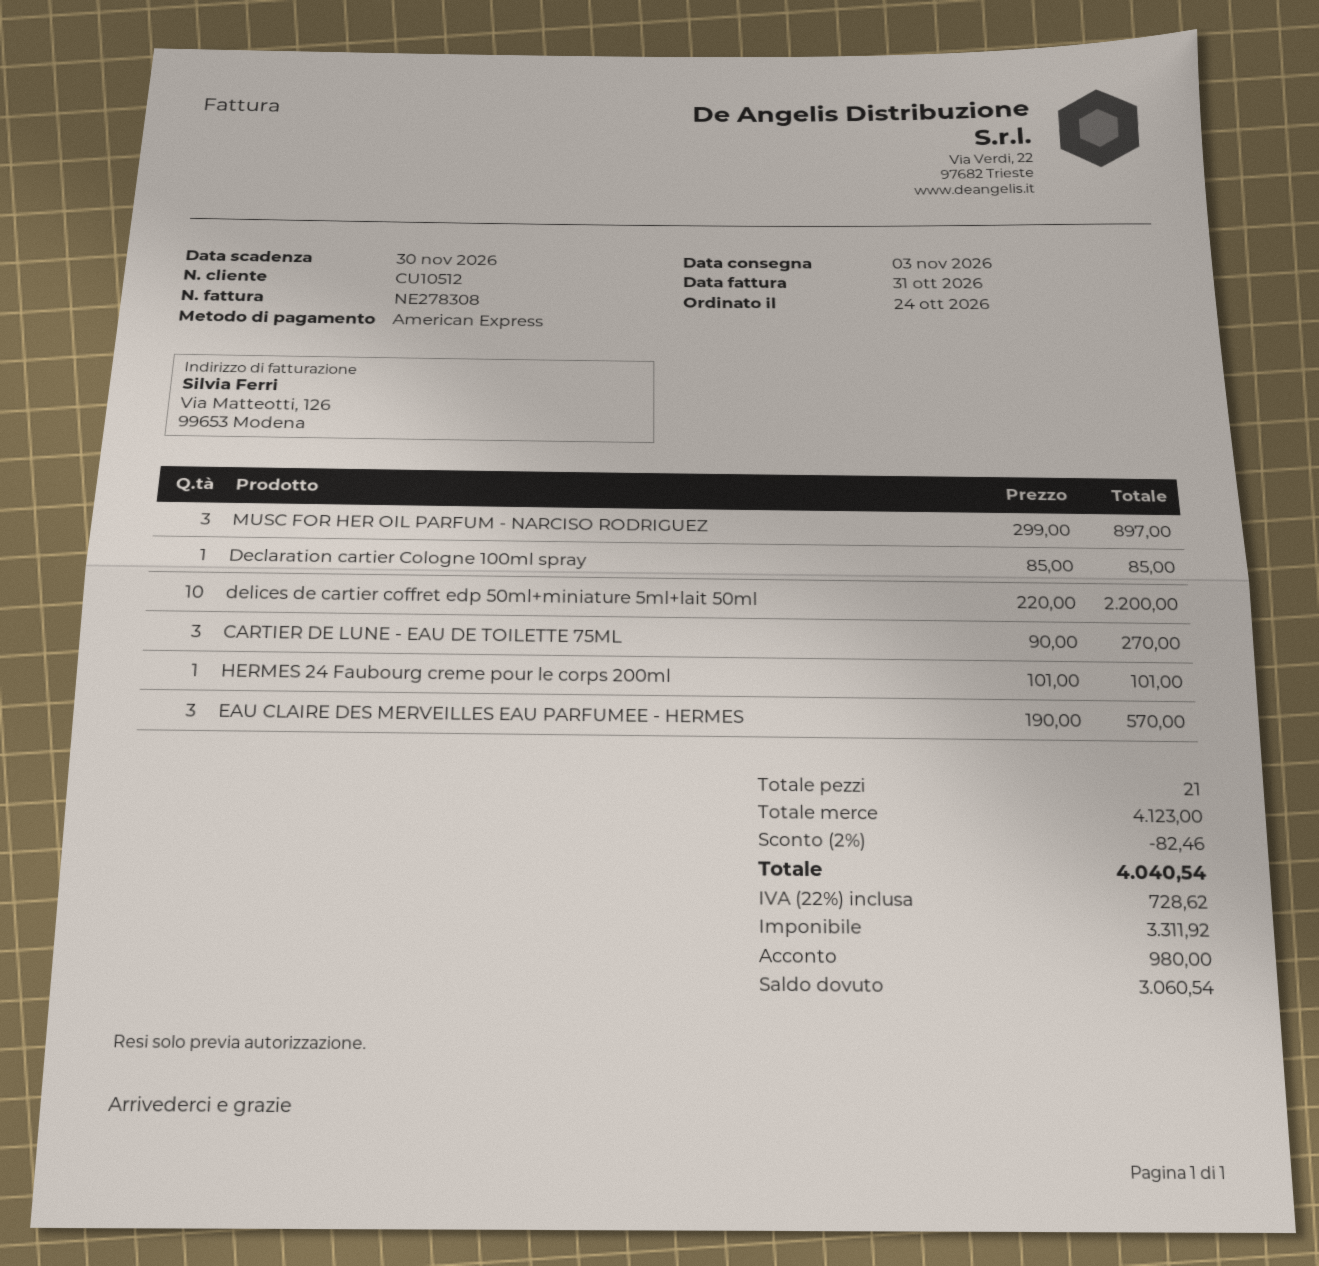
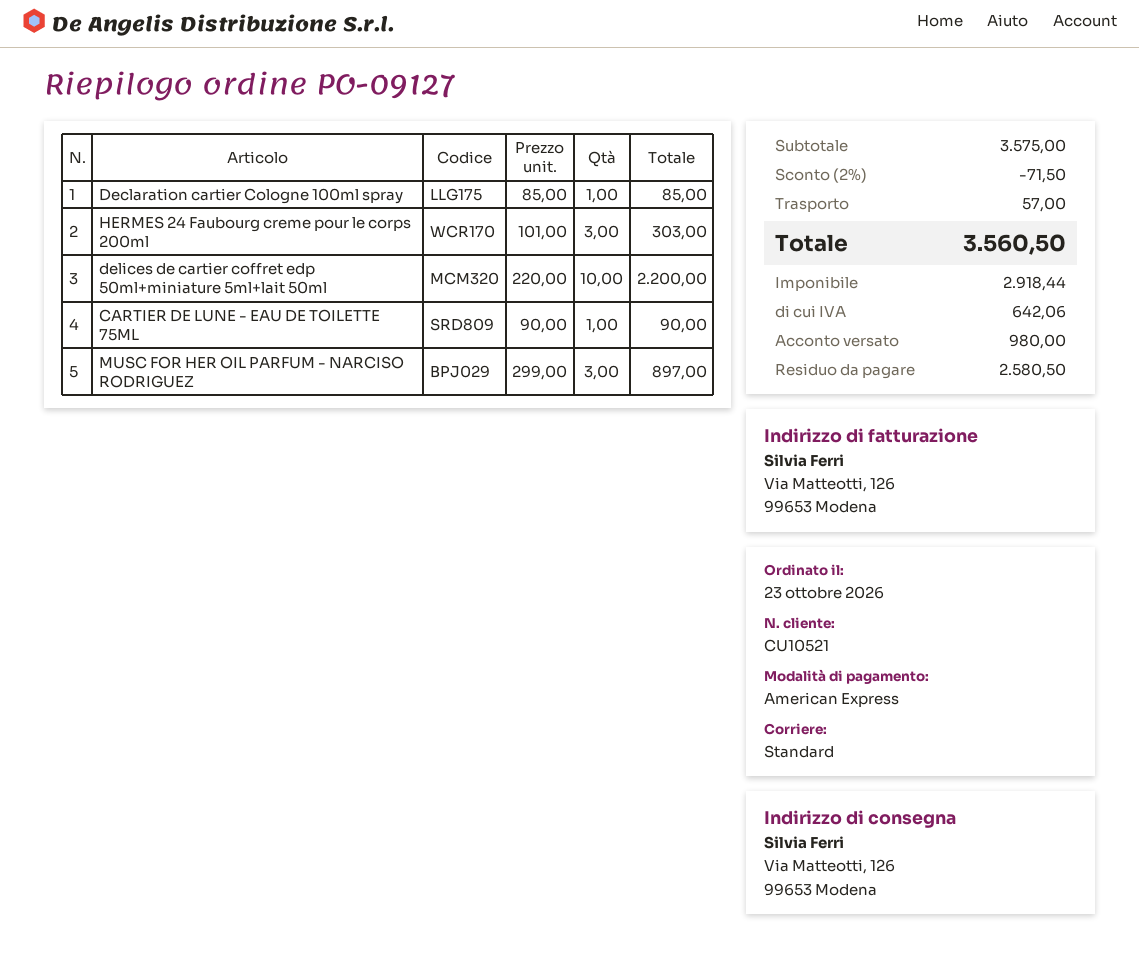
order date: 2026-10-24 -> 2026-10-23
customer number: CU10512 -> CU10521
CARTIER DE LUNE - EAU DE TOILETTE 75ML: 3 x 90.00 = 270.00 -> 1 x 90.00 = 90.00
HERMES 24 Faubourg creme pour le corps 200ml: 1 x 101.00 = 101.00 -> 3 x 101.00 = 303.00
EAU CLAIRE DES MERVEILLES EAU PARFUMEE - HERMES: 3 x 190.00 = 570.00 -> none
subtotal: 4123.00 -> 3575.00
discount: 2% = 82.46 -> 2% = 71.50
shipping: none -> 57.00
net: 3311.92 -> 2918.44
tax: 728.62 -> 642.06
total: 4040.54 -> 3560.50
balance: 3060.54 -> 2580.50

